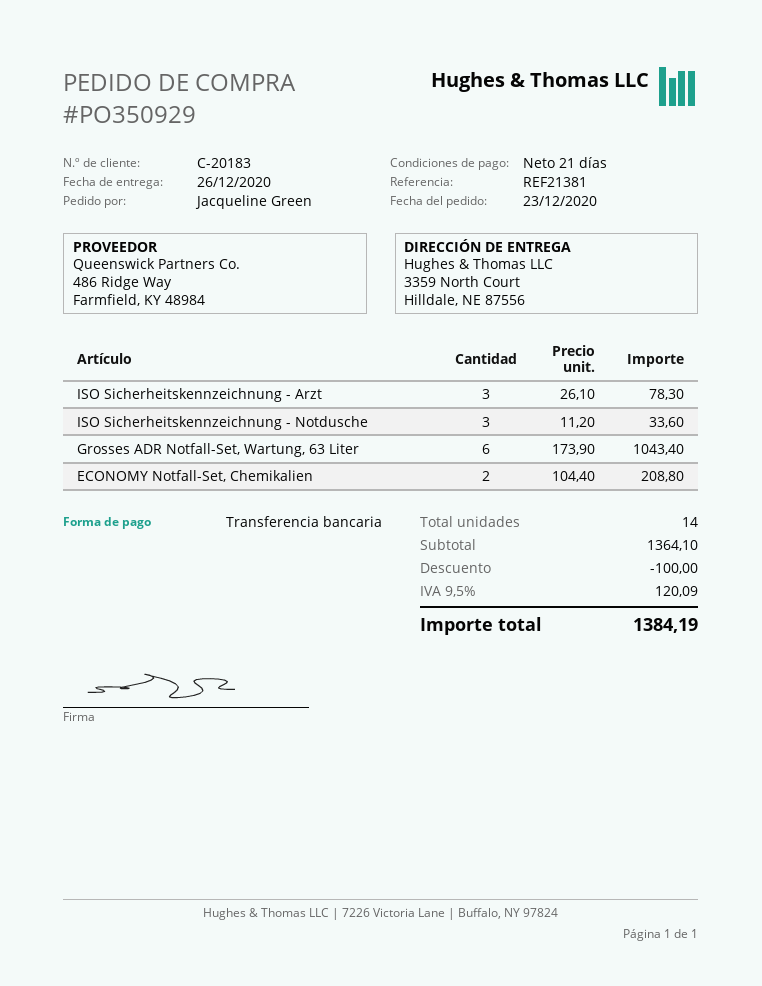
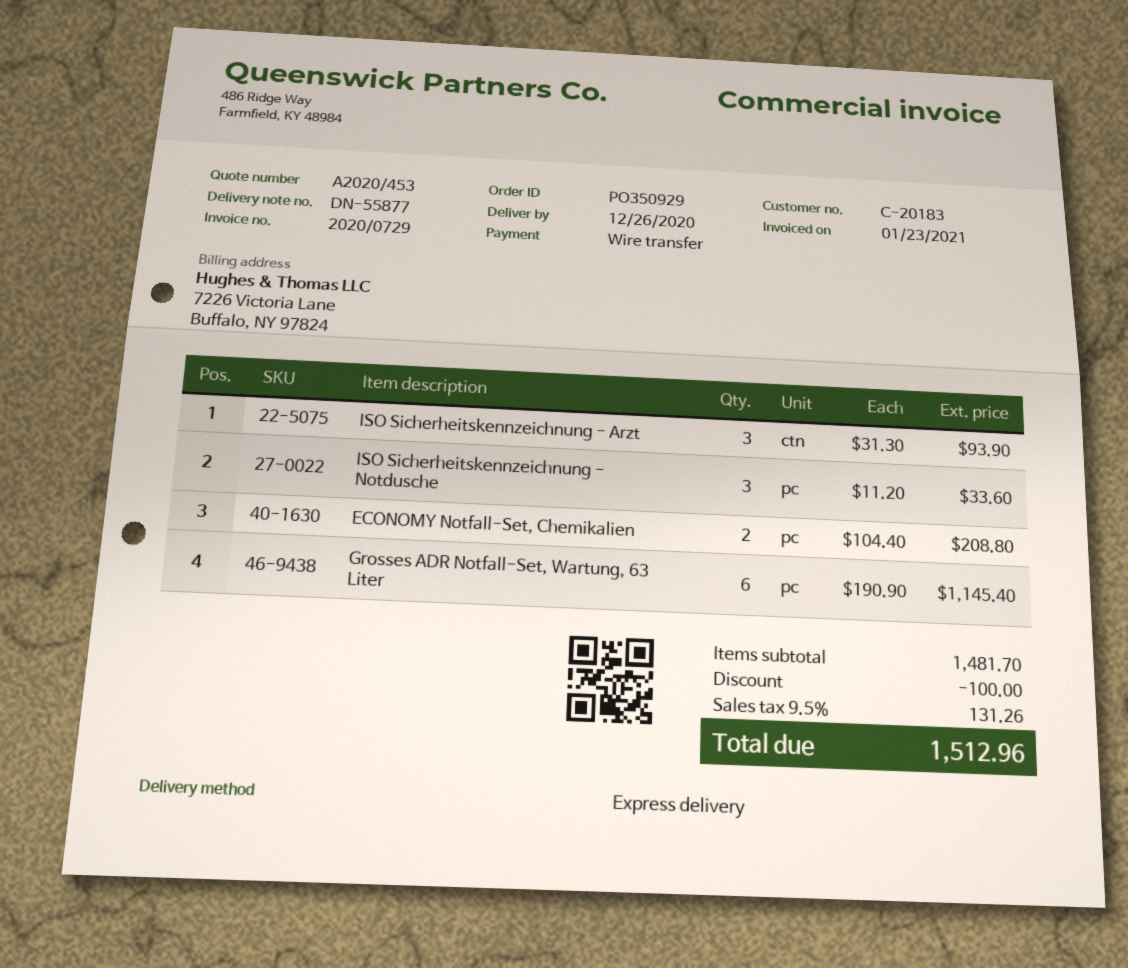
ISO Sicherheitskennzeichnung - Arzt: 3 x 26.10 = 78.30 -> 3 x 31.30 = 93.90
Grosses ADR Notfall-Set, Wartung, 63 Liter: 6 x 173.90 = 1043.40 -> 6 x 190.90 = 1145.40
subtotal: 1364.10 -> 1481.70
tax: 9.5% = 120.09 -> 9.5% = 131.26
total: 1384.19 -> 1512.96

